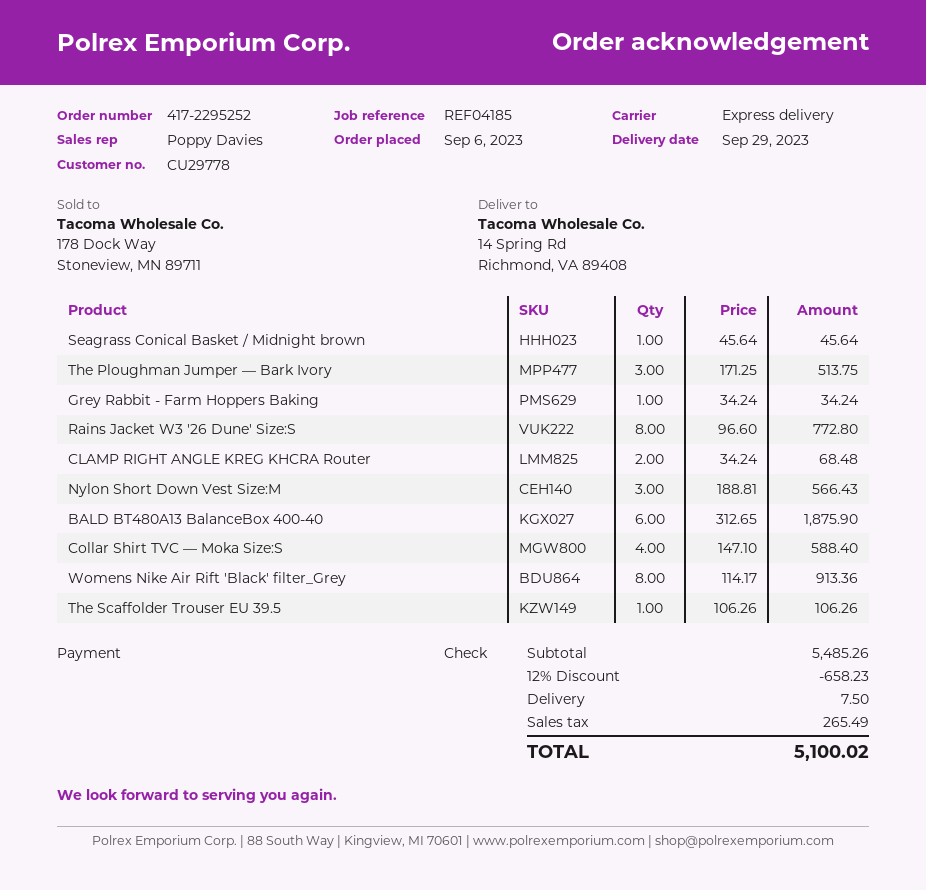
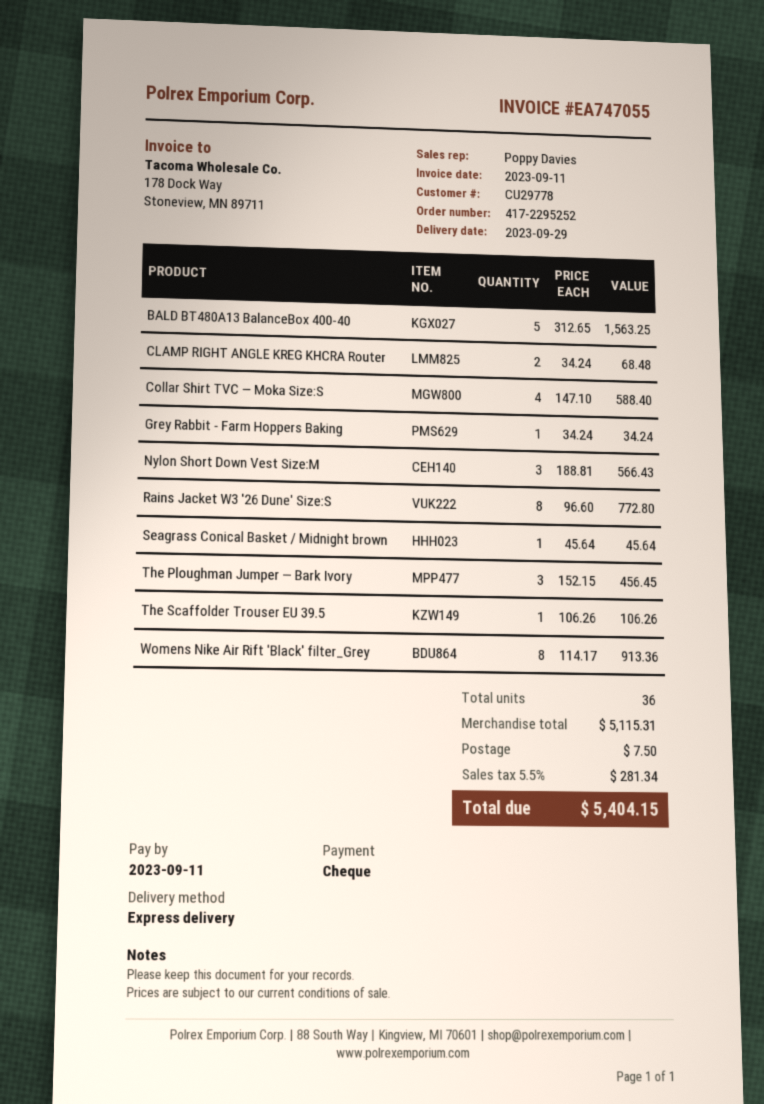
The Ploughman Jumper — Bark Ivory: 3 x 171.25 = 513.75 -> 3 x 152.15 = 456.45
BALD BT480A13 BalanceBox 400-40: 6 x 312.65 = 1875.90 -> 5 x 312.65 = 1563.25
subtotal: 5485.26 -> 5115.31
discount: 12% = 658.23 -> none
tax: 265.49 -> 281.34
total: 5100.02 -> 5404.15

